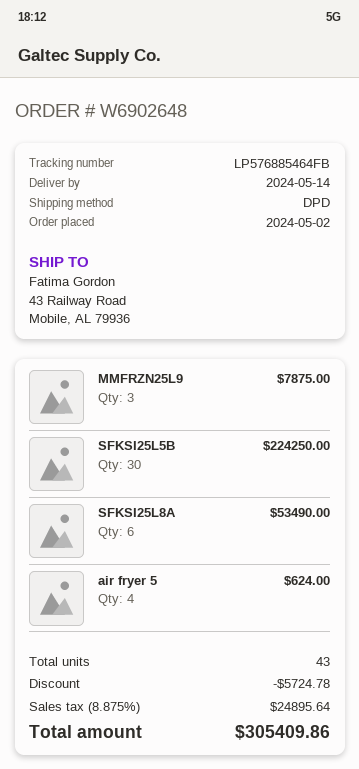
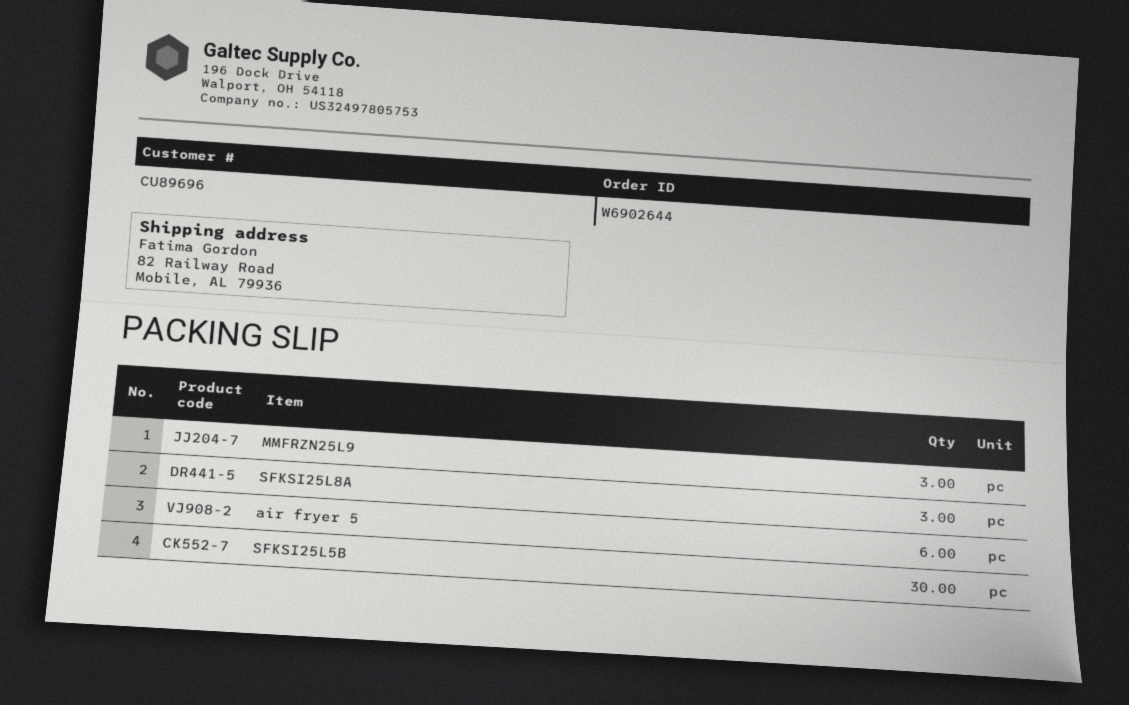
order number: W6902648 -> W6902644
ship to: 43 Railway Road, Mobile, AL 79936 -> 82 Railway Road, Mobile, AL 79936
SFKSI25L8A: 6 -> 3
air fryer 5: 4 -> 6

